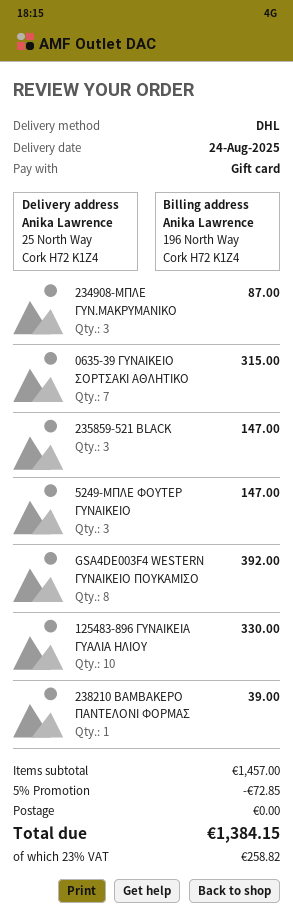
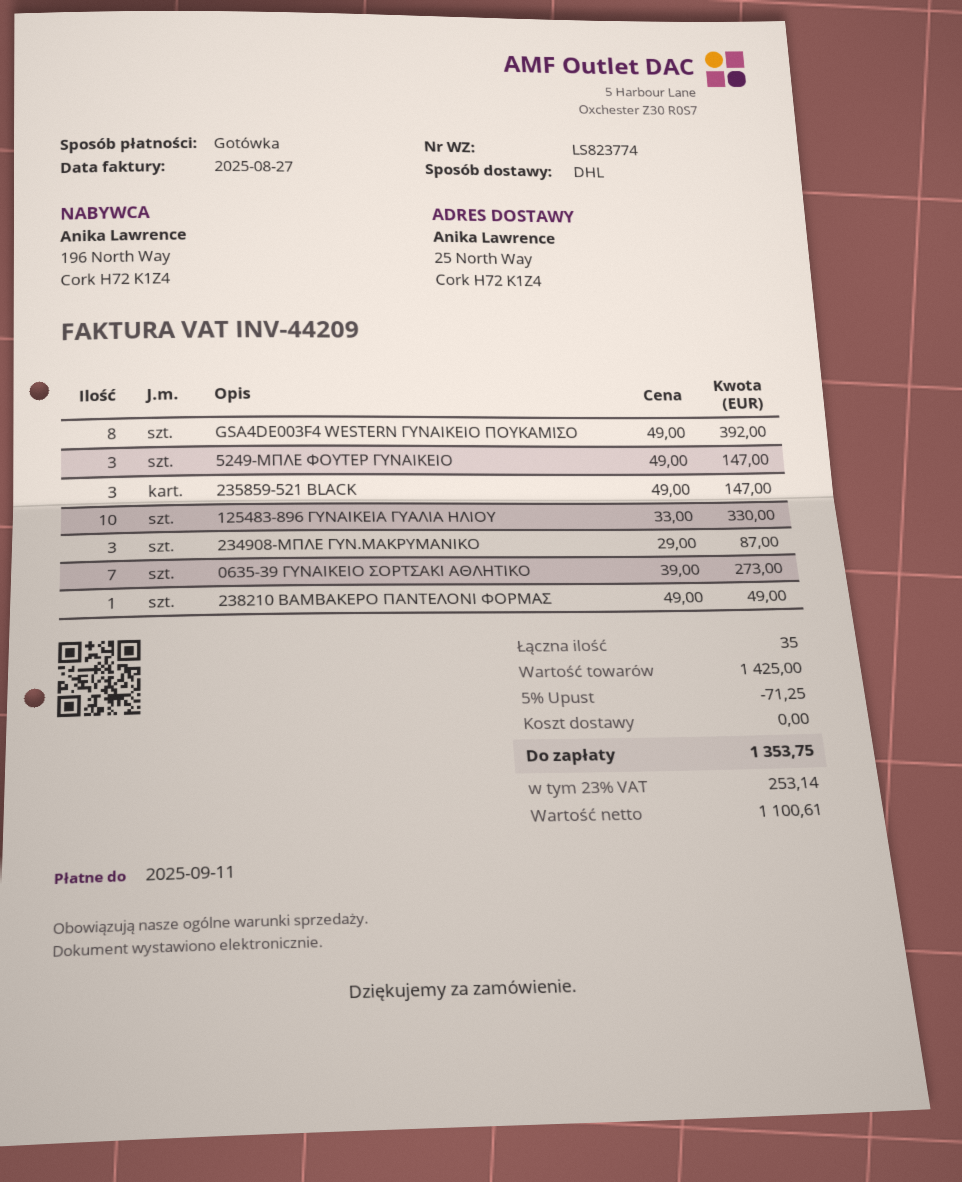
payment method: gift card -> cash
0635-39 ΓΥΝΑΙΚΕΙΟ ΣΟΡΤΣΑΚΙ ΑΘΛΗΤΙΚΟ: 7 for 315.00 -> 7 for 273.00
238210 ΒΑΜΒΑΚΕΡΟ ΠΑΝΤΕΛΟΝΙ ΦΟΡΜΑΣ: 1 for 39.00 -> 1 for 49.00
subtotal: 1457.00 -> 1425.00
discount: 5% = 72.85 -> 5% = 71.25
tax: 23% = 258.82 -> 23% = 253.14
total: 1384.15 -> 1353.75

